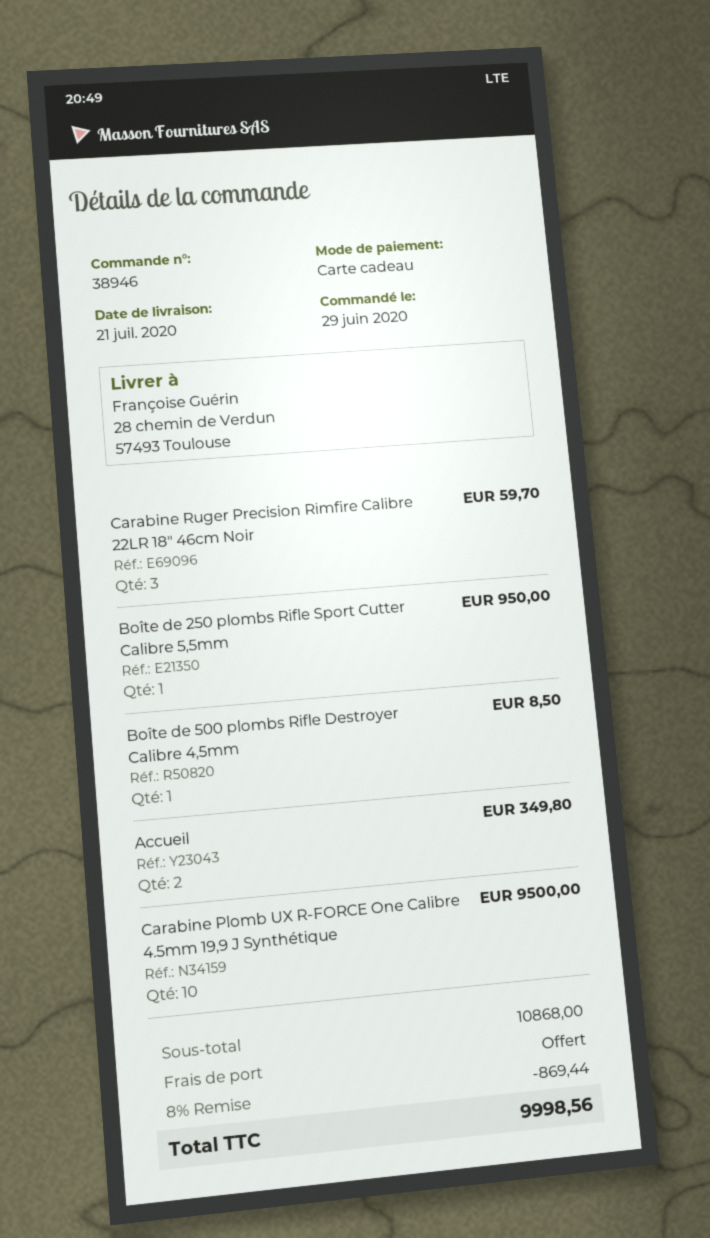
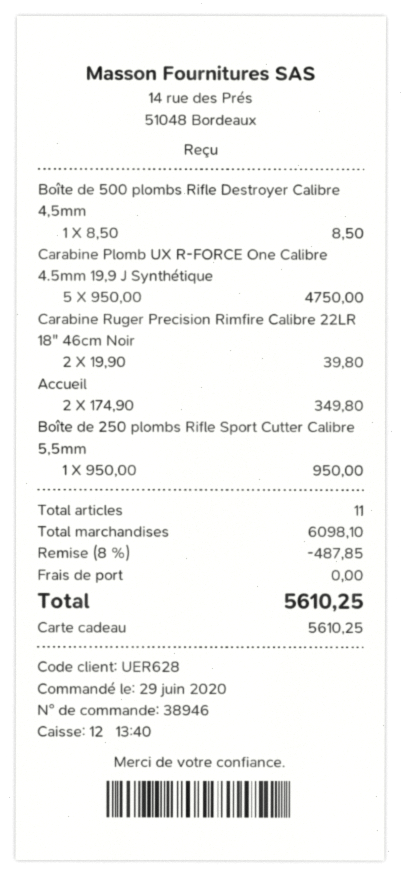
Carabine Ruger Precision Rimfire Calibre 22LR 18" 46cm Noir: 3 for 59.70 -> 2 for 39.80
Carabine Plomb UX R-FORCE One Calibre 4.5mm 19,9 J Synthétique: 10 for 9500.00 -> 5 for 4750.00
subtotal: 10868.00 -> 6098.10
discount: 8% = 869.44 -> 8% = 487.85
total: 9998.56 -> 5610.25

